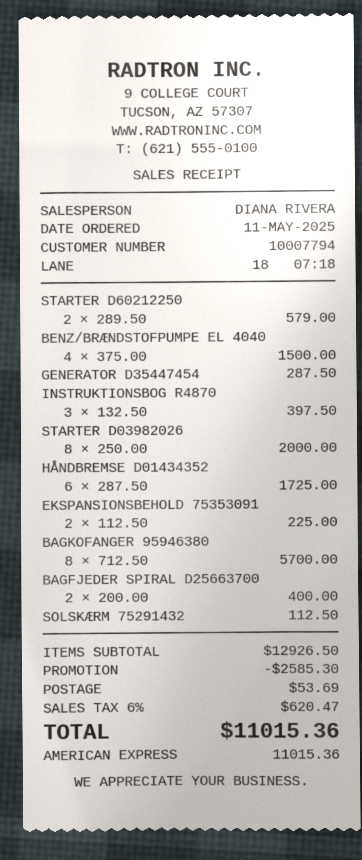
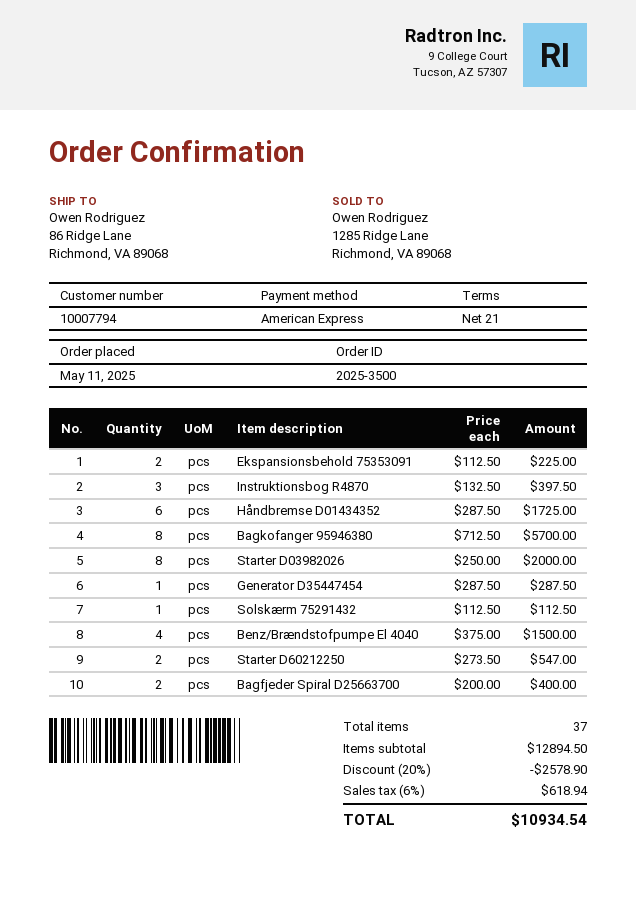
STARTER D60212250: 2 x 289.50 = 579.00 -> 2 x 273.50 = 547.00
subtotal: 12926.50 -> 12894.50
discount: 2585.30 -> 2578.90
shipping: 53.69 -> none
tax: 6% = 620.47 -> 6% = 618.94
total: 11015.36 -> 10934.54

